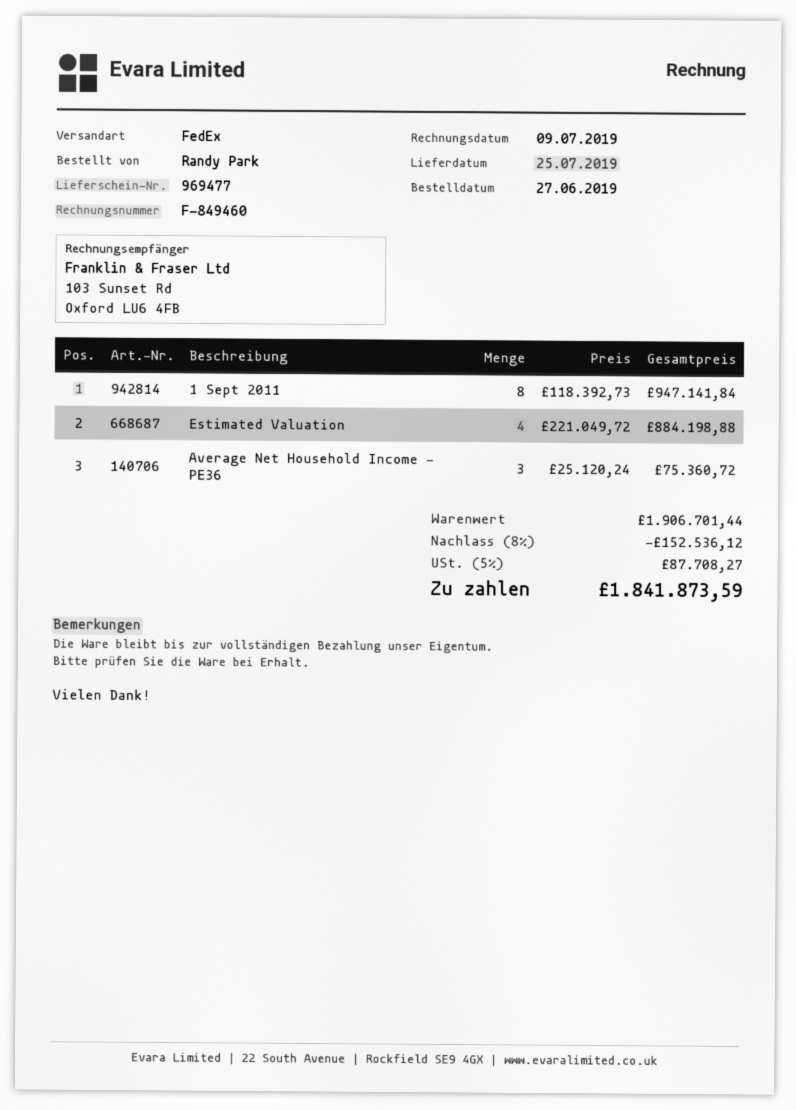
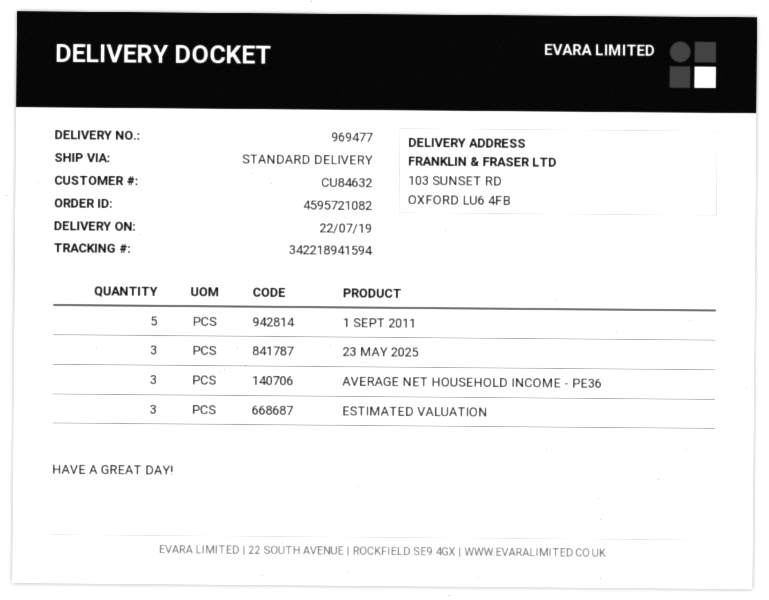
delivery date: 2019-07-25 -> 2019-07-22
shipping method: FedEx -> standard
1 Sept 2011: 8 -> 5
Estimated Valuation: 4 -> 3
23 MAY 2025: none -> 3

